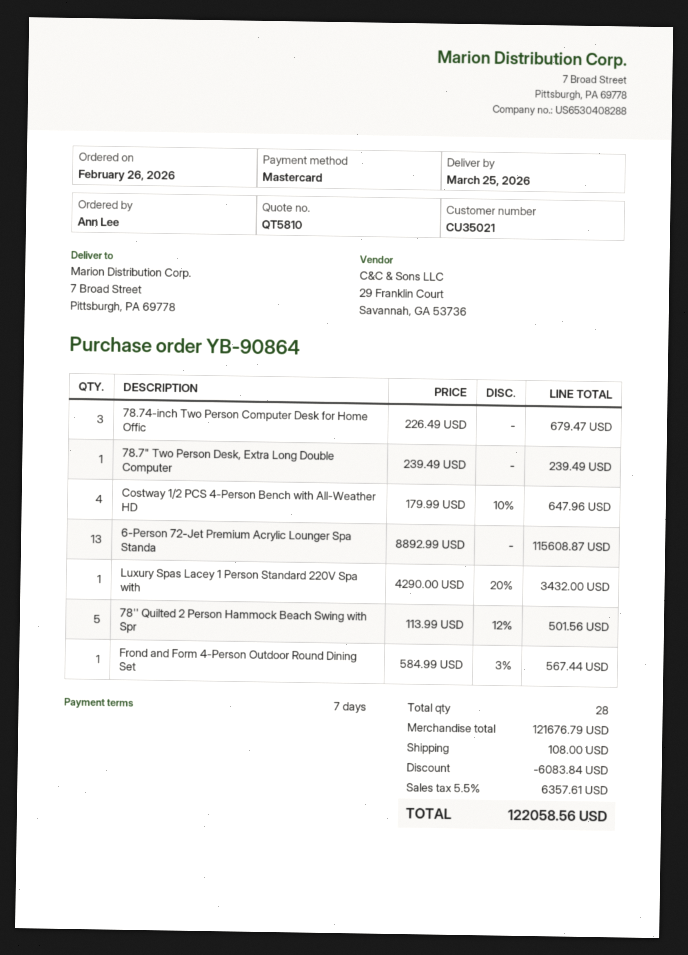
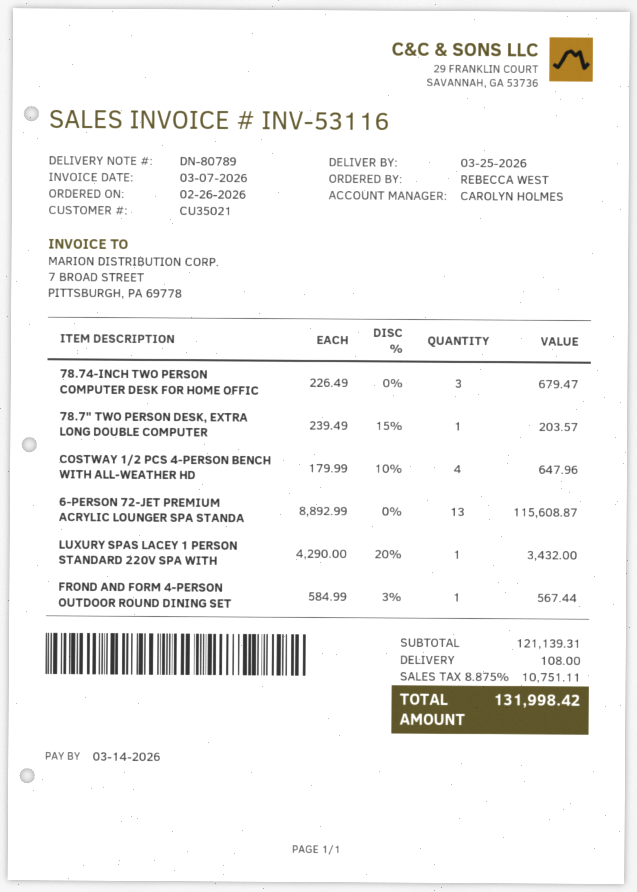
ordered by: Ann Lee -> REBECCA WEST
78.7" Two Person Desk, Extra Long Double Computer: 1 x 239.49 = 239.49 -> 1 x 239.49 - 15% = 203.57
78'' Quilted 2 Person Hammock Beach Swing with Spr: 5 x 113.99 - 12% = 501.56 -> none
subtotal: 121676.79 -> 121139.31
discount: 6083.84 -> none
tax: 5.5% = 6357.61 -> 8.875% = 10751.11
total: 122058.56 -> 131998.42

